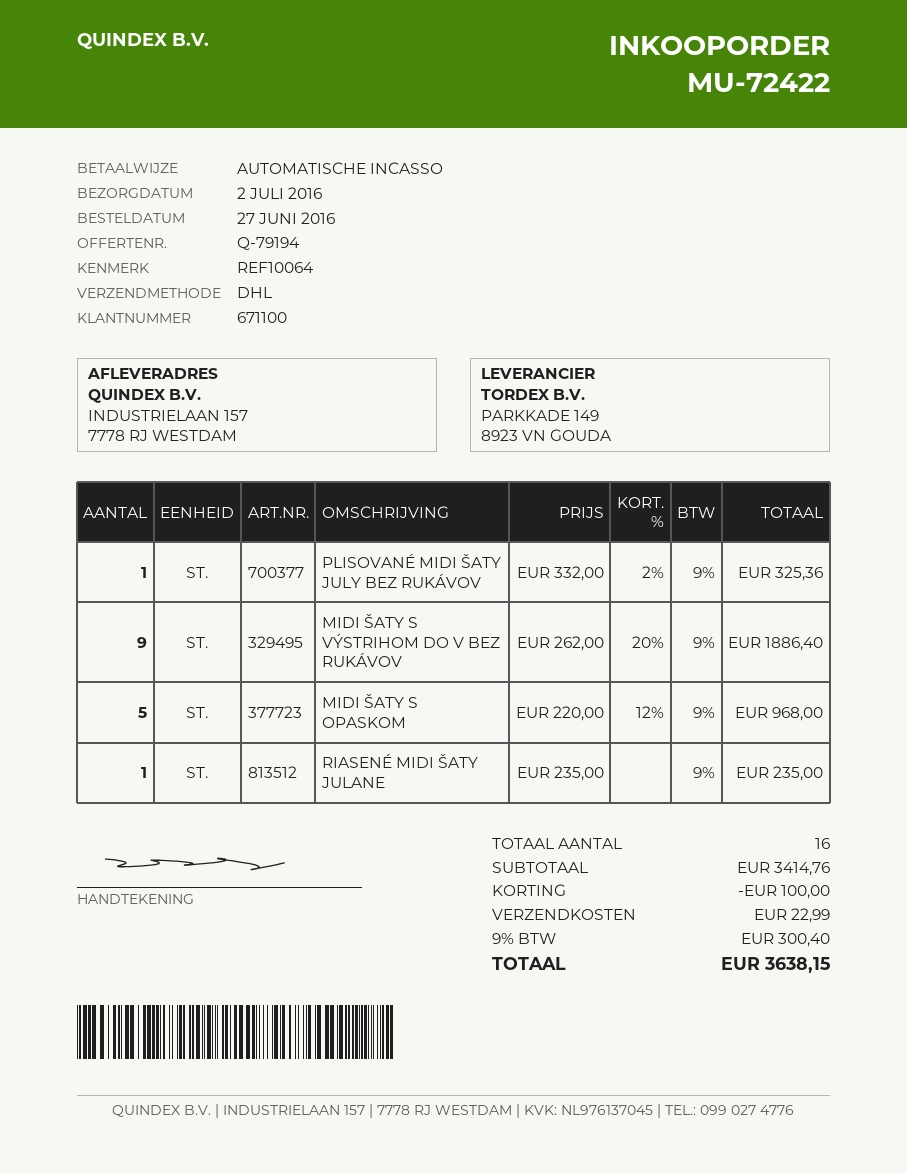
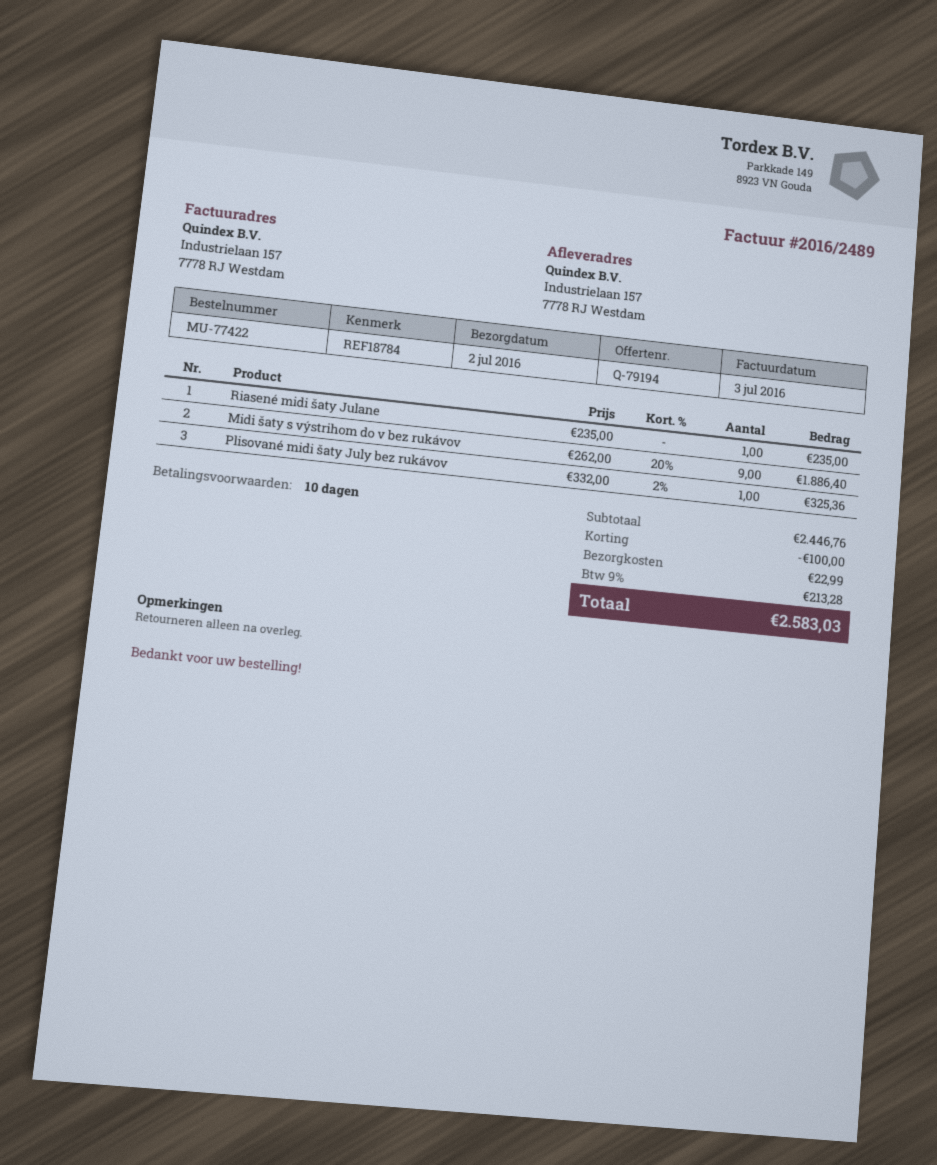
order number: MU-72422 -> MU-77422
reference: REF10064 -> REF18784
MIDI ŠATY S OPASKOM: 5 x 220.00 - 12% = 968.00 -> none
subtotal: 3414.76 -> 2446.76
tax: 9% = 300.40 -> 9% = 213.28
total: 3638.15 -> 2583.03

